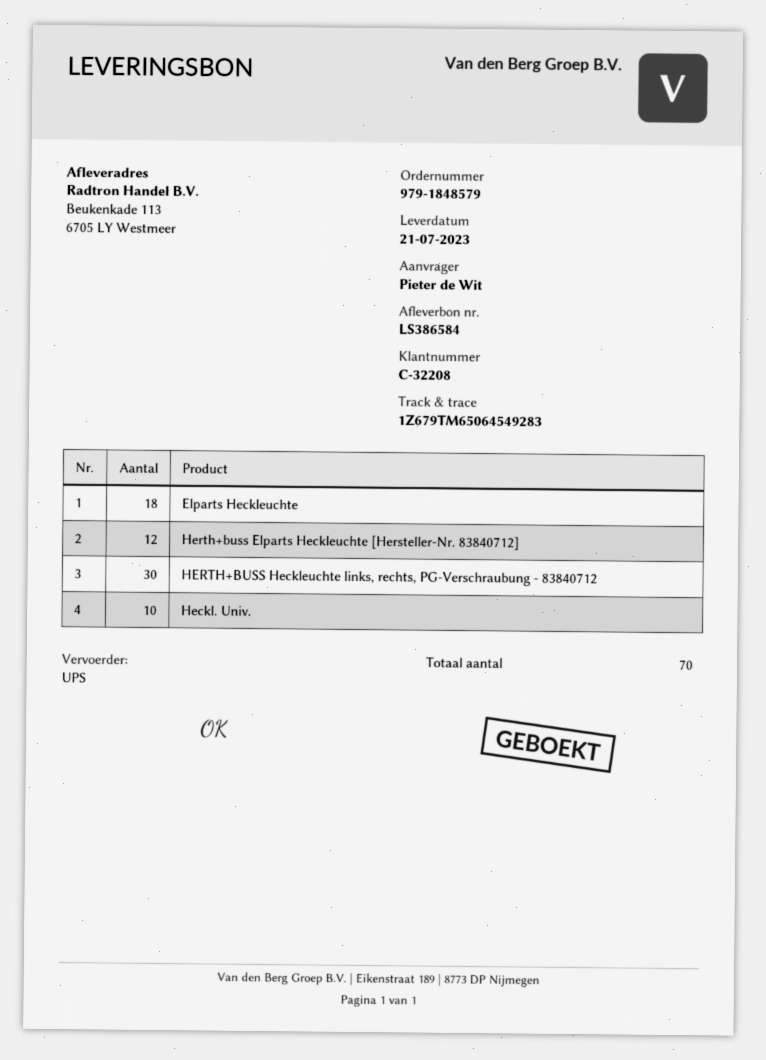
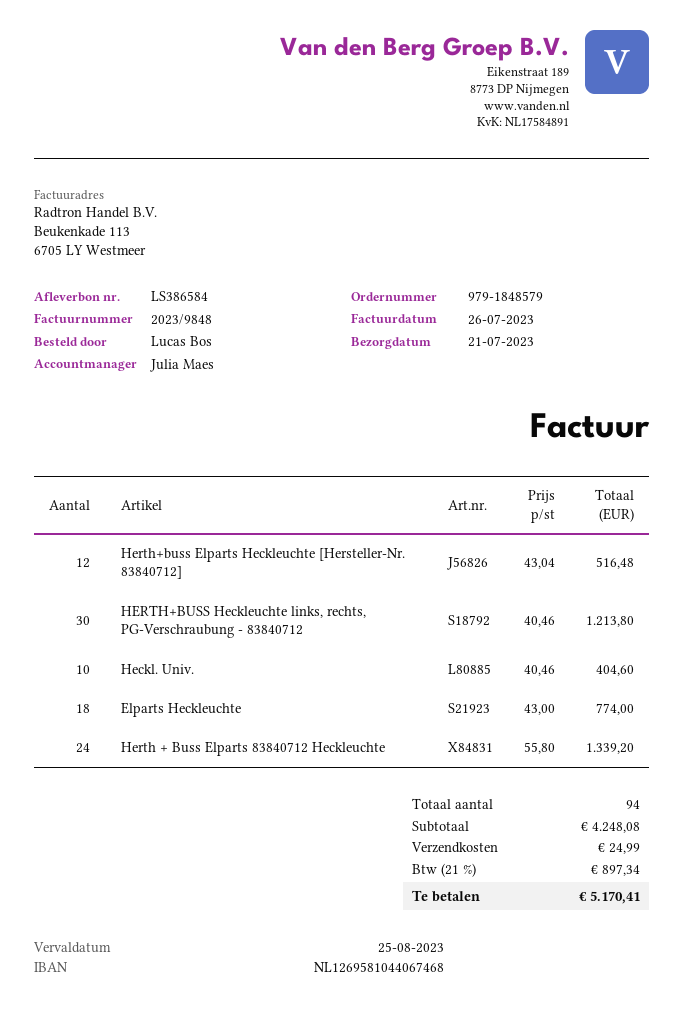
ordered by: Pieter de Wit -> Lucas Bos
Herth + Buss Elparts 83840712 Heckleuchte: none -> 24
total quantity: 70 -> 94

